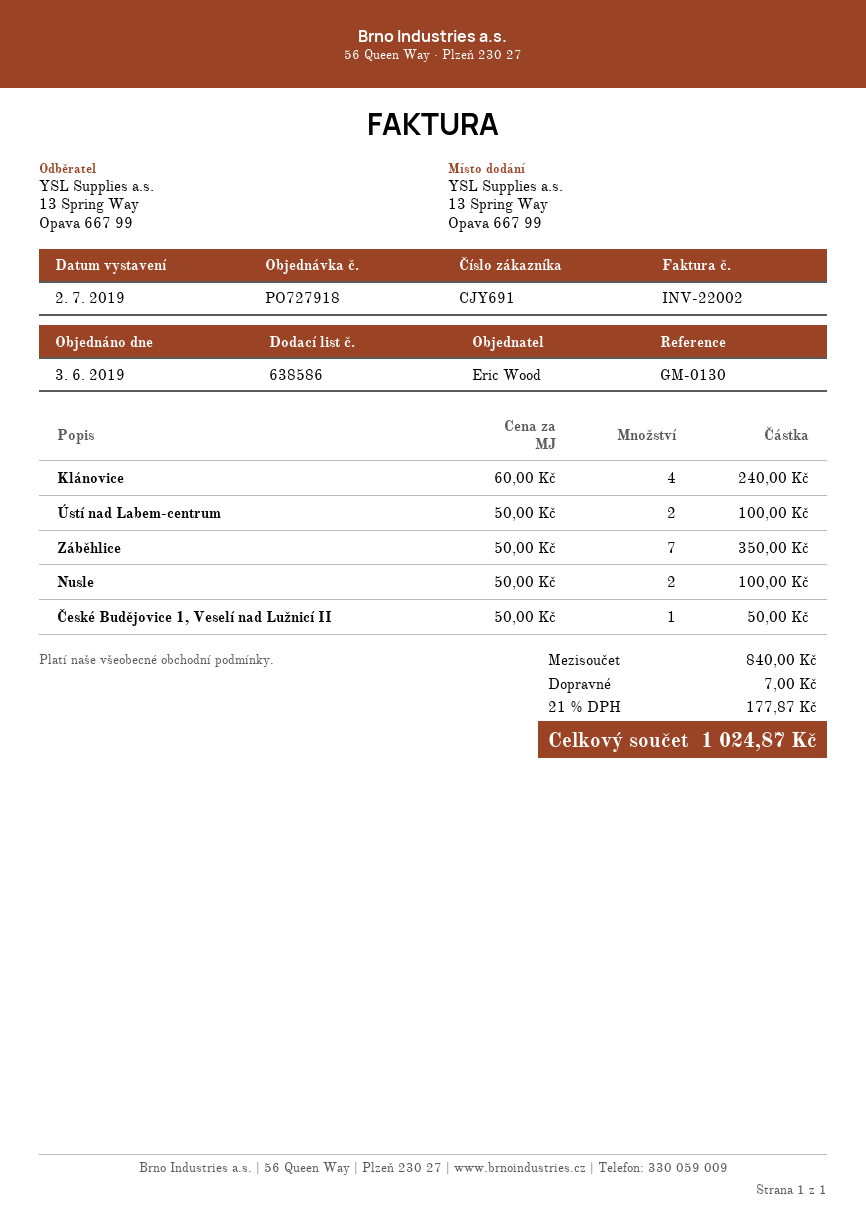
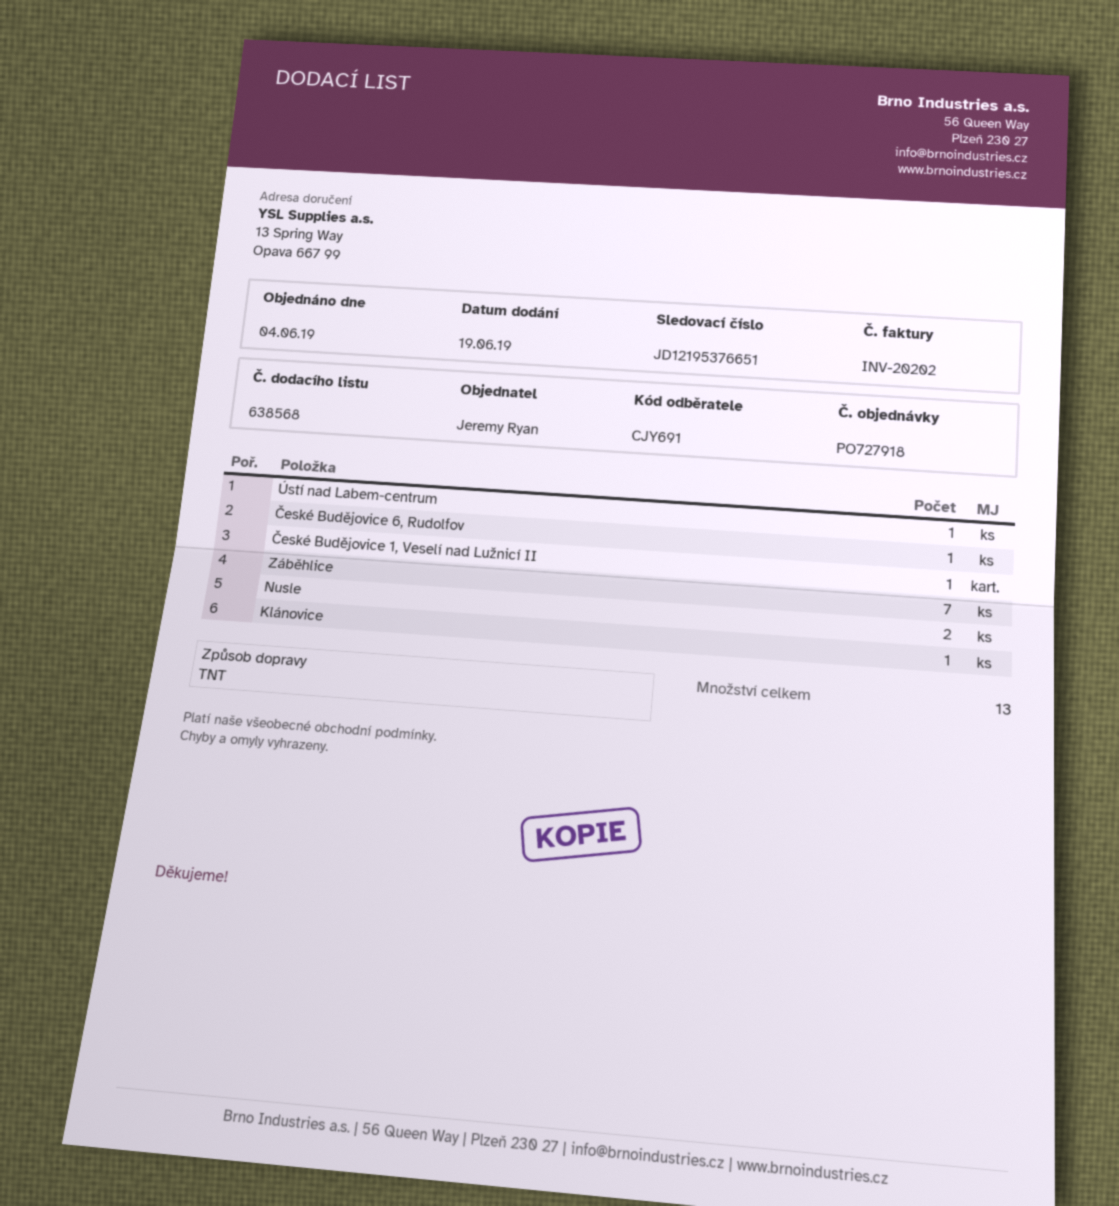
order date: 2019-06-03 -> 2019-06-04
delivery note number: 638586 -> 638568
invoice number: INV-22002 -> INV-20202
ordered by: Eric Wood -> Jeremy Ryan
Klánovice: 4 -> 1
Ústí nad Labem-centrum: 2 -> 1
České Budějovice 6, Rudolfov: none -> 1

